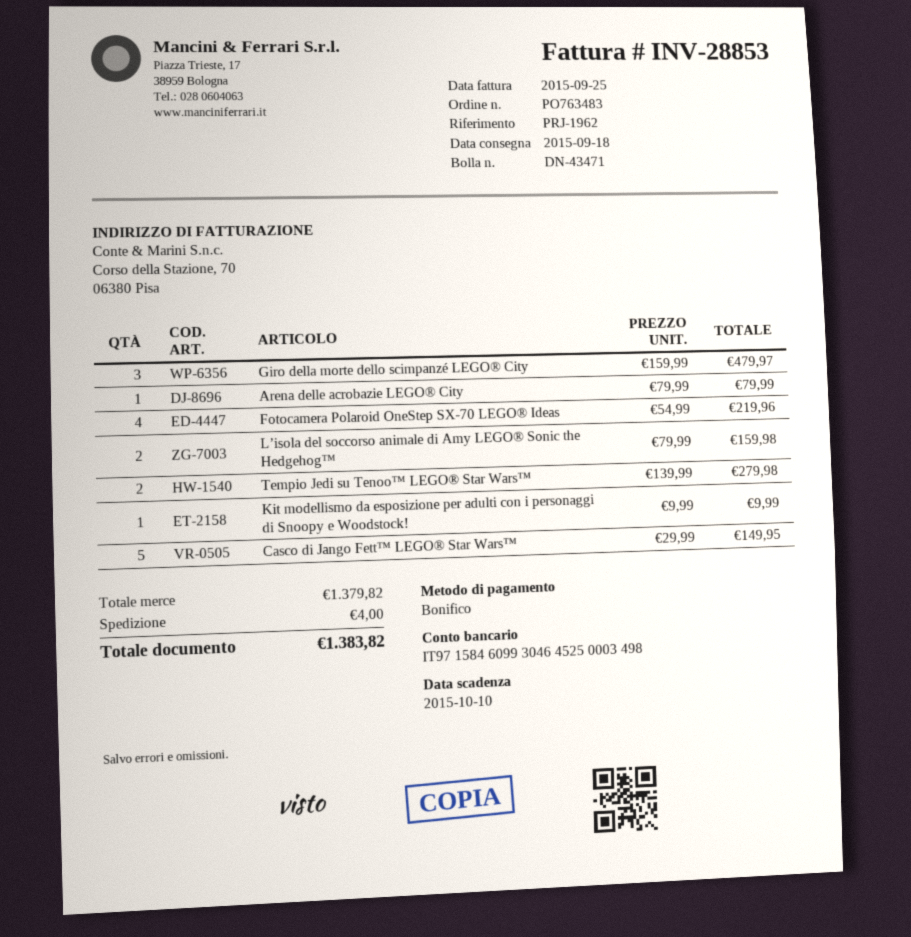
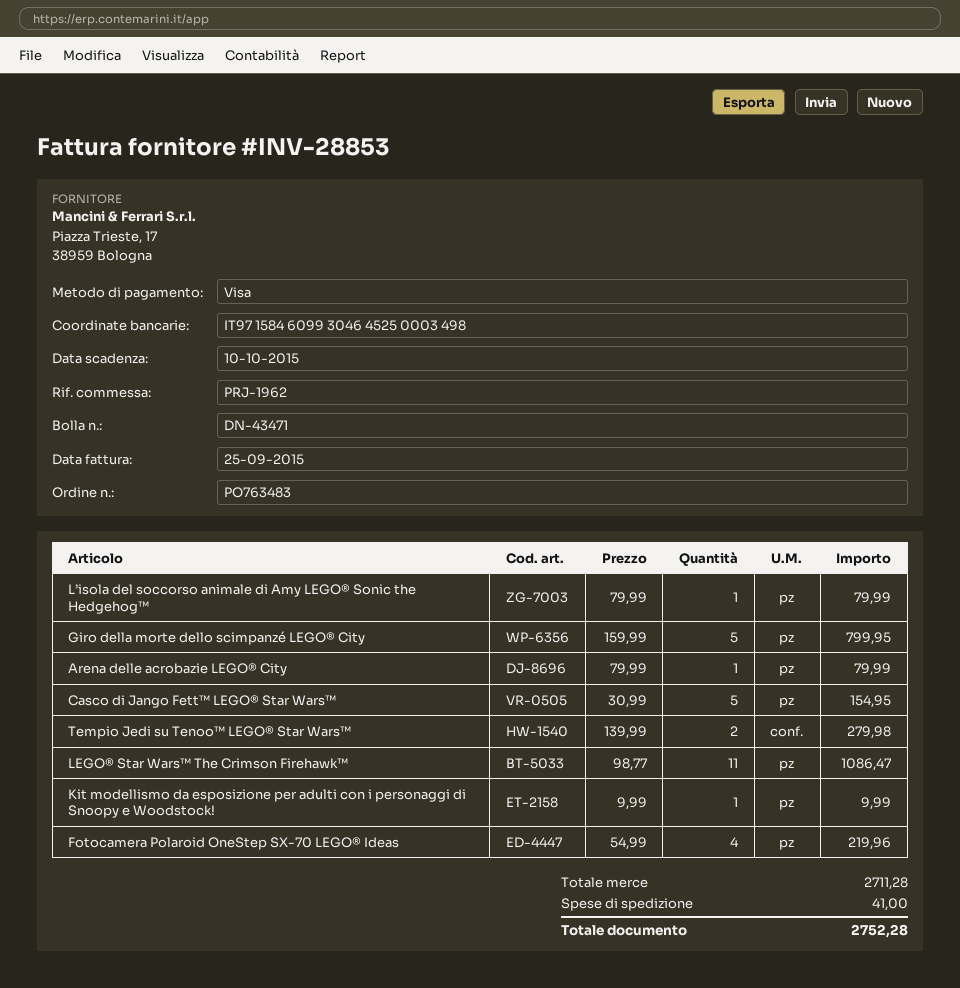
payment method: bank transfer -> Visa
Giro della morte dello scimpanzé LEGO® City: 3 x 159.99 = 479.97 -> 5 x 159.99 = 799.95
L’isola del soccorso animale di Amy LEGO® Sonic the Hedgehog™: 2 x 79.99 = 159.98 -> 1 x 79.99 = 79.99
Casco di Jango Fett™ LEGO® Star Wars™: 5 x 29.99 = 149.95 -> 5 x 30.99 = 154.95
LEGO® Star Wars™ The Crimson Firehawk™: none -> 11 x 98.77 = 1086.47
subtotal: 1379.82 -> 2711.28
shipping: 4.00 -> 41.00
total: 1383.82 -> 2752.28

